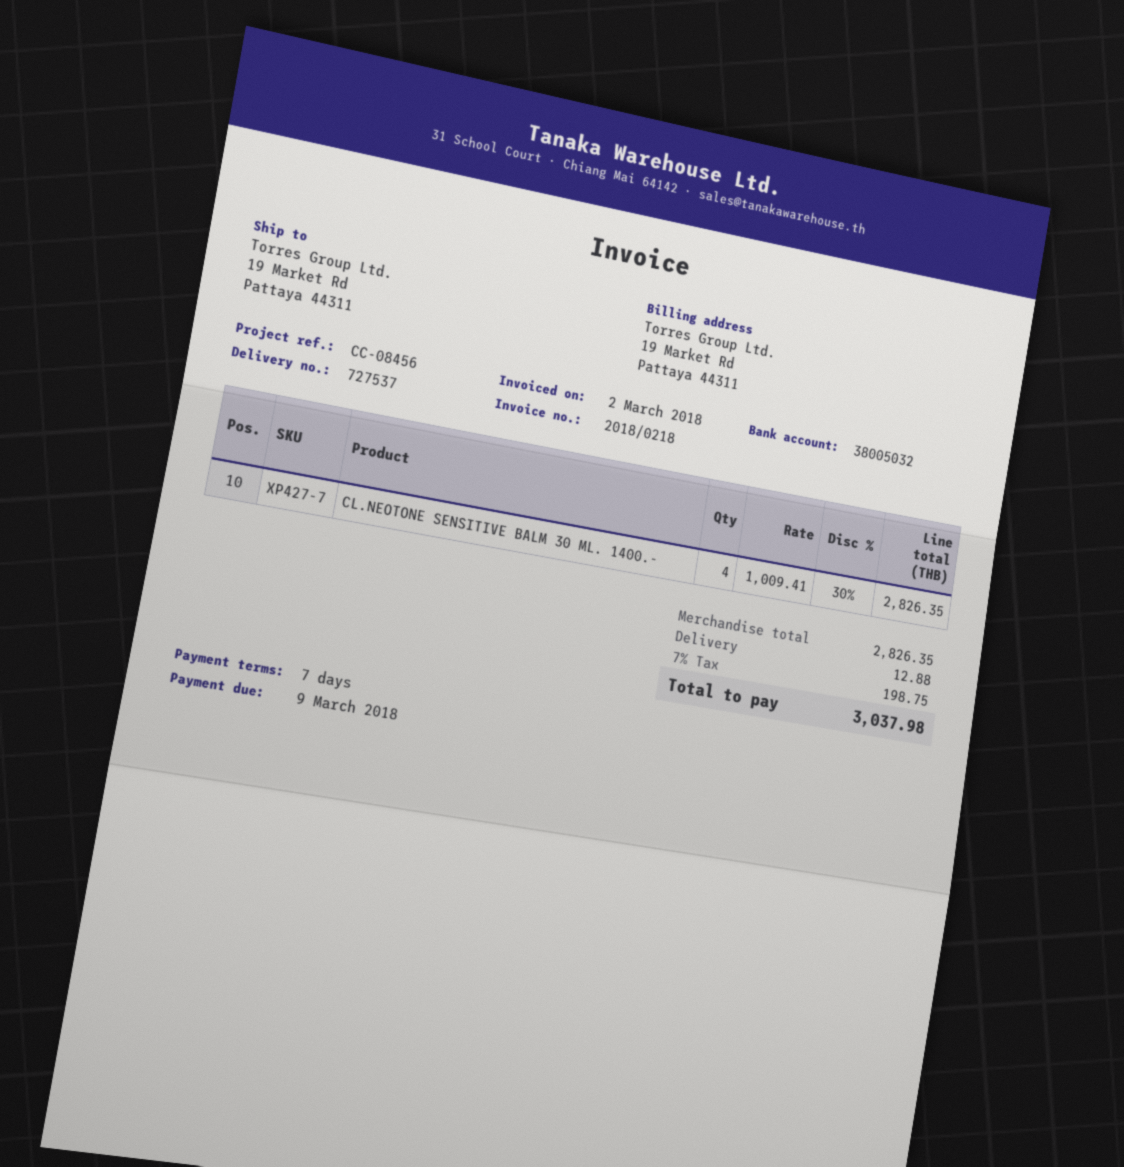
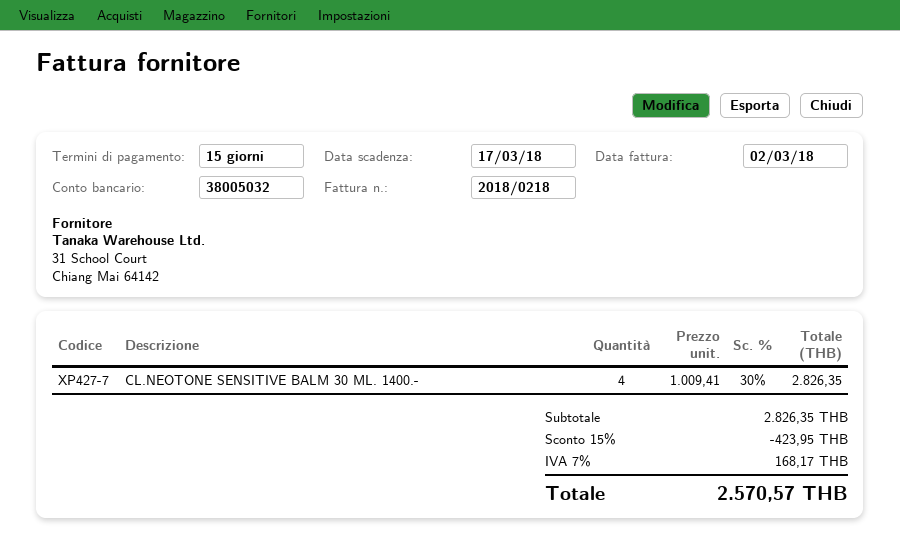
payment terms: 7 days -> 15 days
due date: 2018-03-09 -> 2018-03-17
discount: none -> 15% = 423.95
shipping: 12.88 -> none
tax: 7% = 198.75 -> 7% = 168.17
total: 3037.98 -> 2570.57

